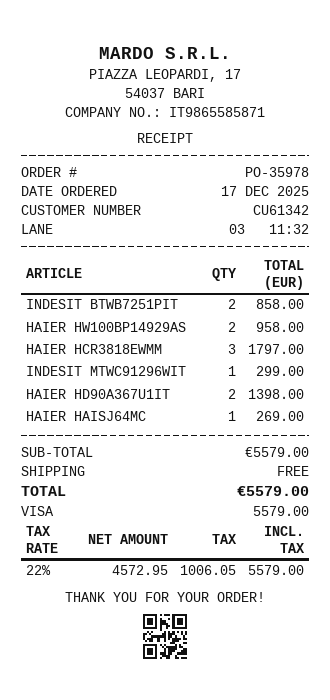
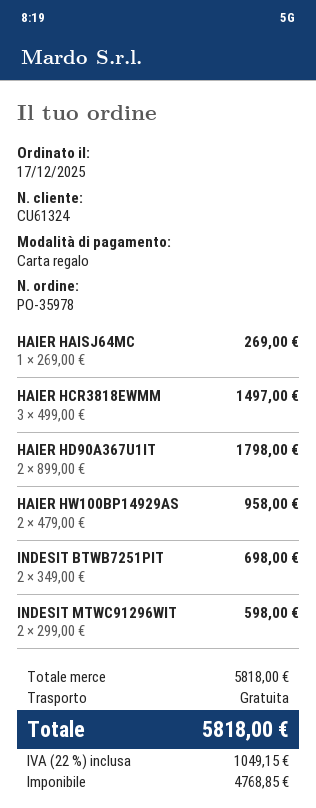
customer number: CU61342 -> CU61324
payment method: Visa -> gift card
INDESIT BTWB7251PIT: 2 for 858.00 -> 2 for 698.00
HAIER HCR3818EWMM: 3 for 1797.00 -> 3 for 1497.00
INDESIT MTWC91296WIT: 1 for 299.00 -> 2 for 598.00
HAIER HD90A367U1IT: 2 for 1398.00 -> 2 for 1798.00
subtotal: 5579.00 -> 5818.00
net: 4572.95 -> 4768.85
tax: 22% = 1006.05 -> 22% = 1049.15
total: 5579.00 -> 5818.00

